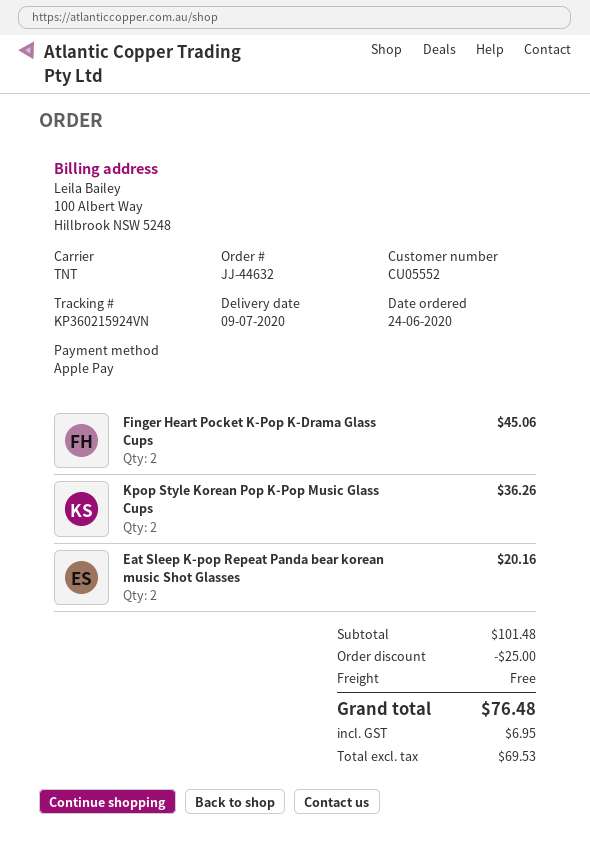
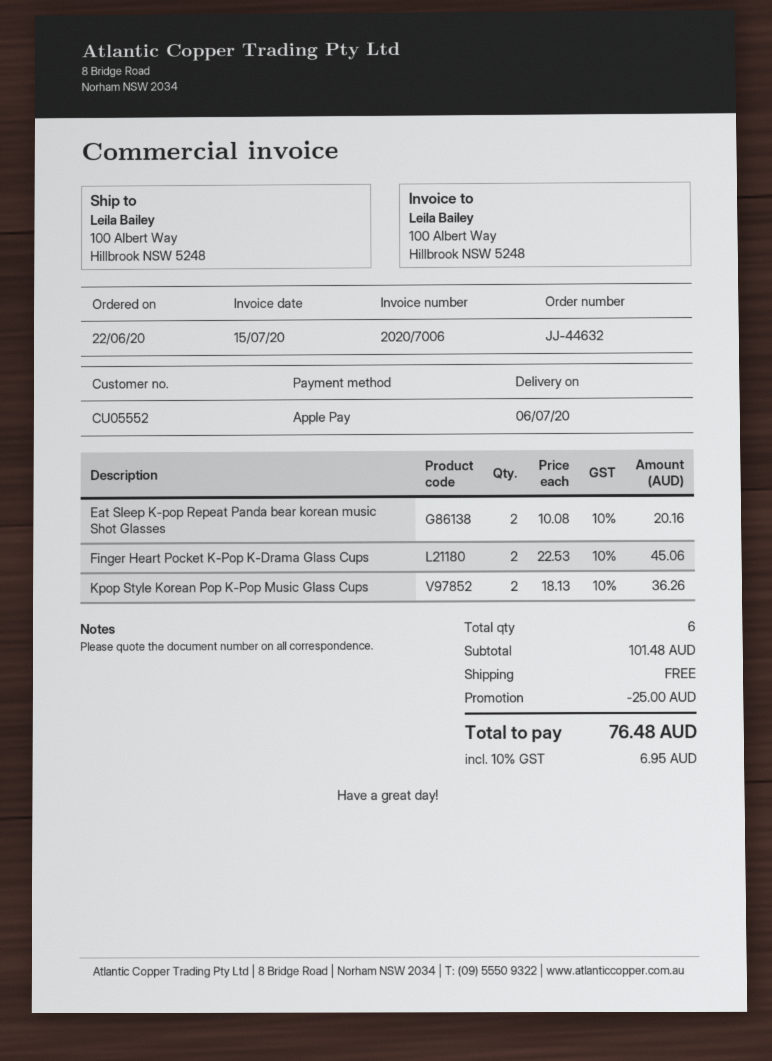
order date: 2020-06-24 -> 2020-06-22
delivery date: 2020-07-09 -> 2020-07-06

